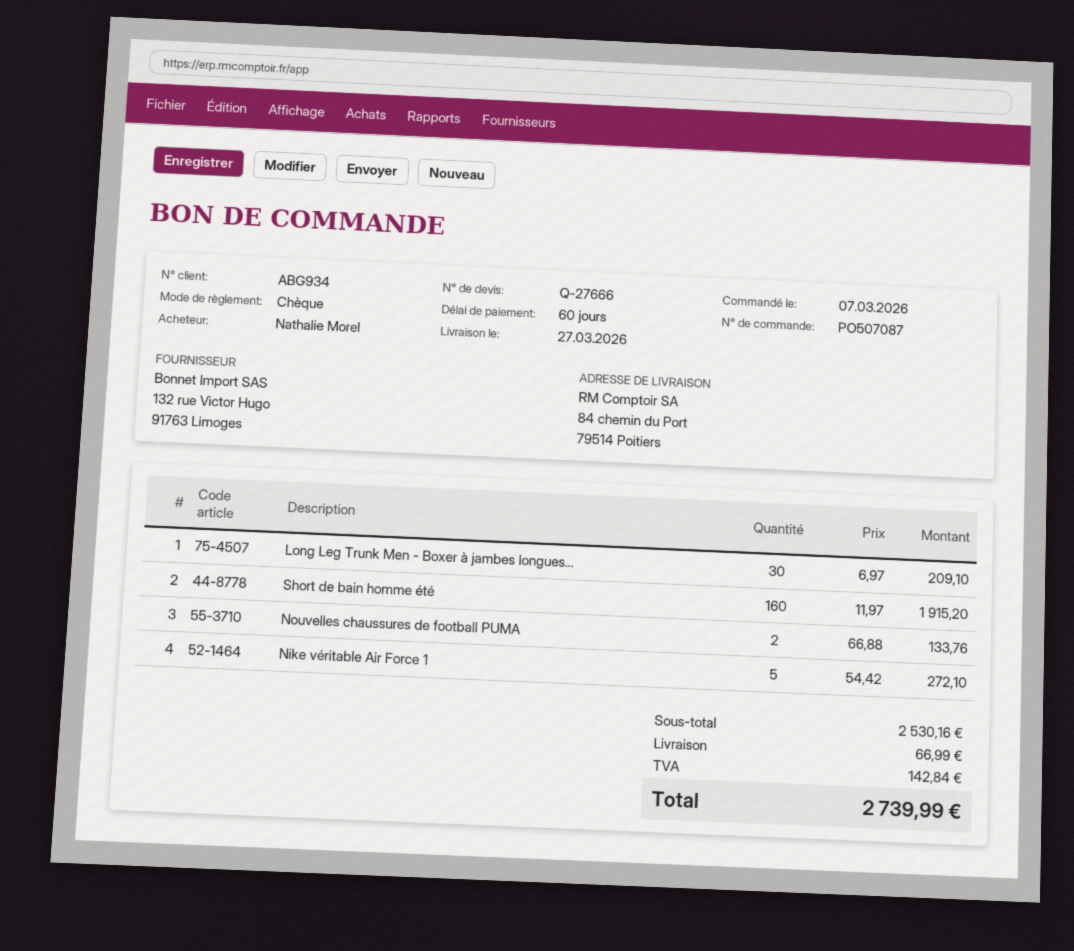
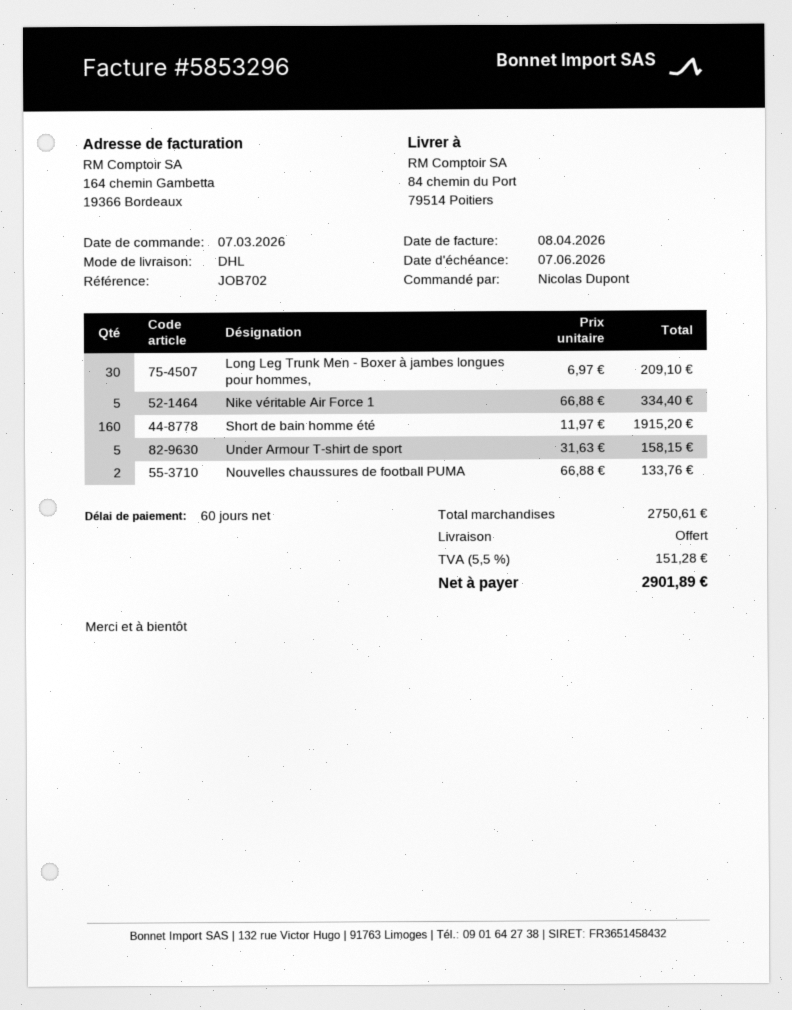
ordered by: Nathalie Morel -> Nicolas Dupont
Nike véritable Air Force 1: 5 x 54.42 = 272.10 -> 5 x 66.88 = 334.40
Under Armour T-shirt de sport: none -> 5 x 31.63 = 158.15
subtotal: 2530.16 -> 2750.61
shipping: 66.99 -> 0.00
tax: 142.84 -> 151.28
total: 2739.99 -> 2901.89

